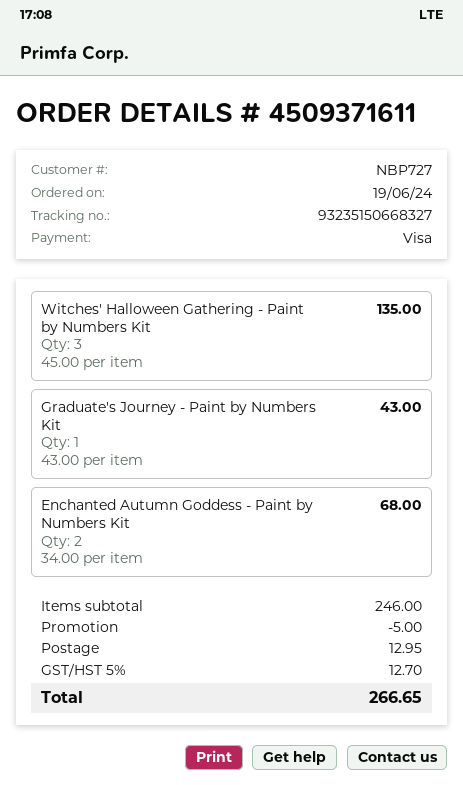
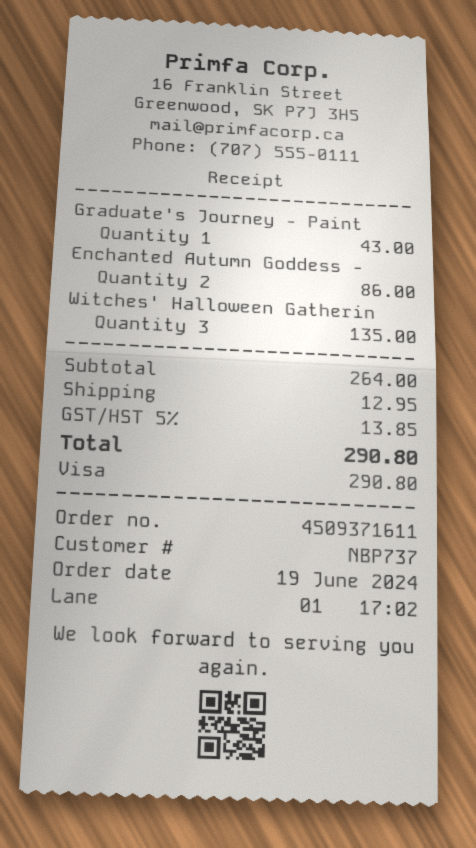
customer number: NBP727 -> NBP737
Enchanted Autumn Goddess - Paint by Numbers Kit: 2 for 68.00 -> 2 for 86.00
subtotal: 246.00 -> 264.00
discount: 5.00 -> none
tax: 5% = 12.70 -> 5% = 13.85
total: 266.65 -> 290.80

